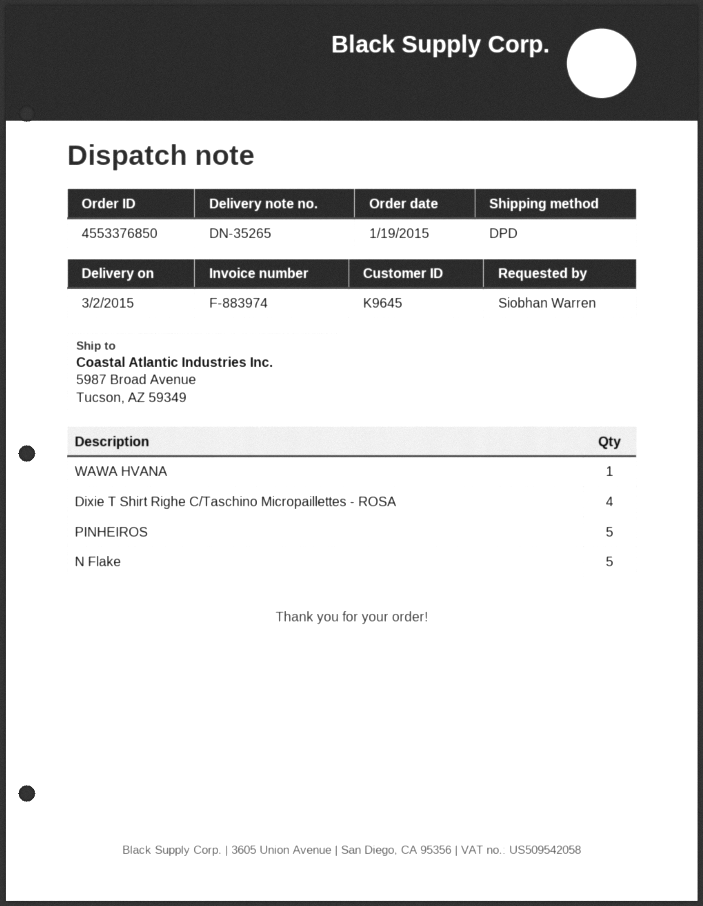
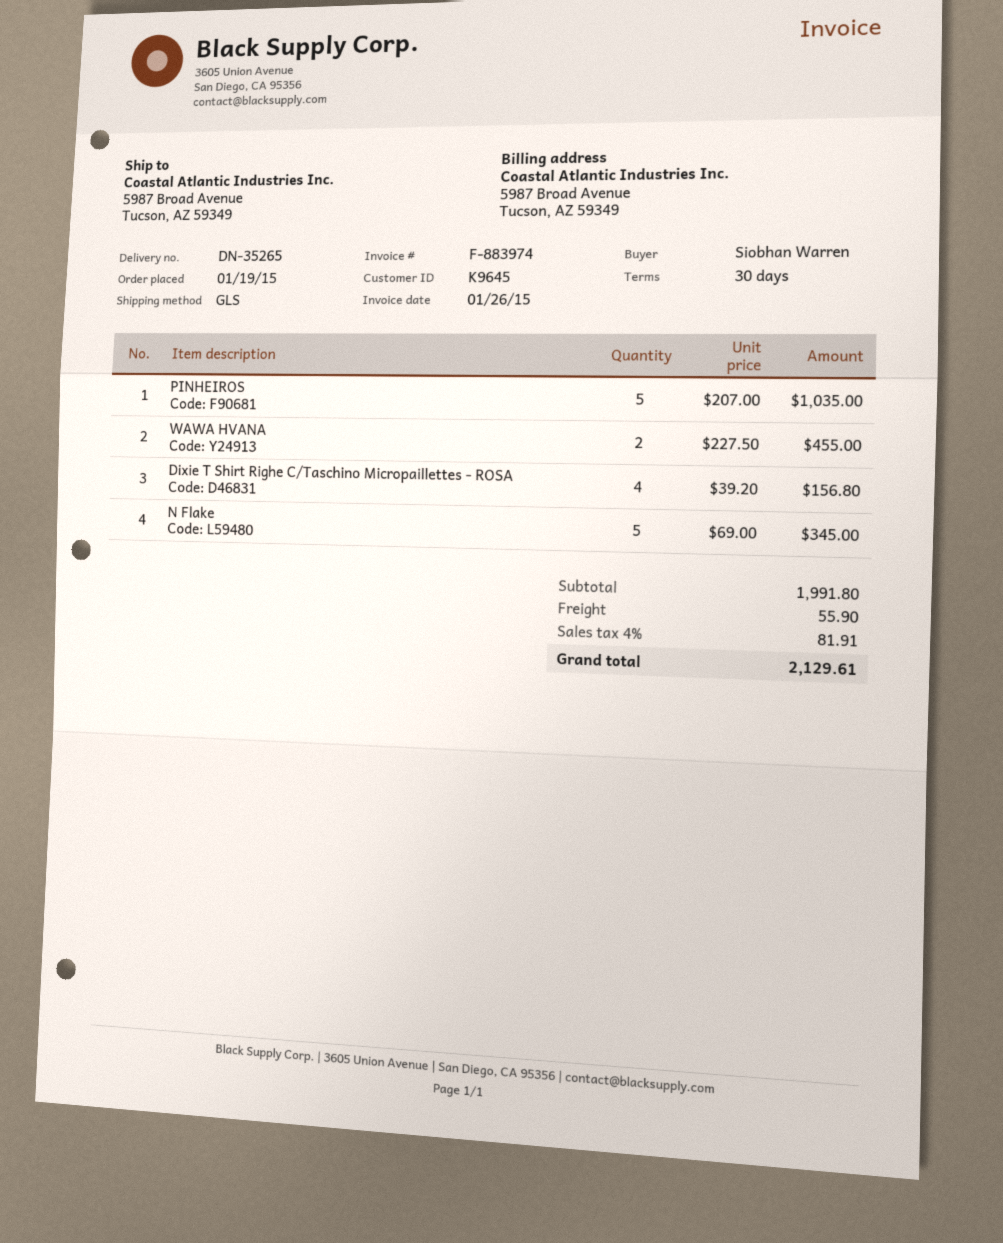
shipping method: DPD -> GLS
WAWA HVANA: 1 -> 2

